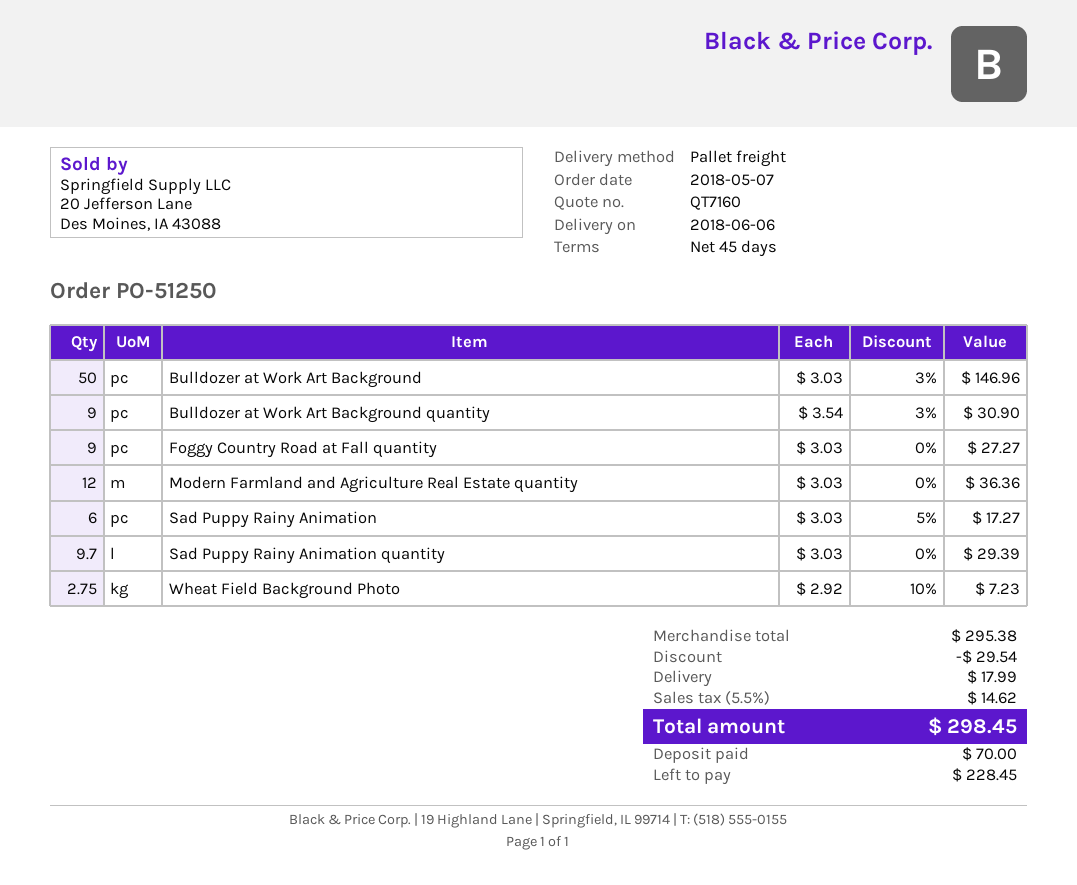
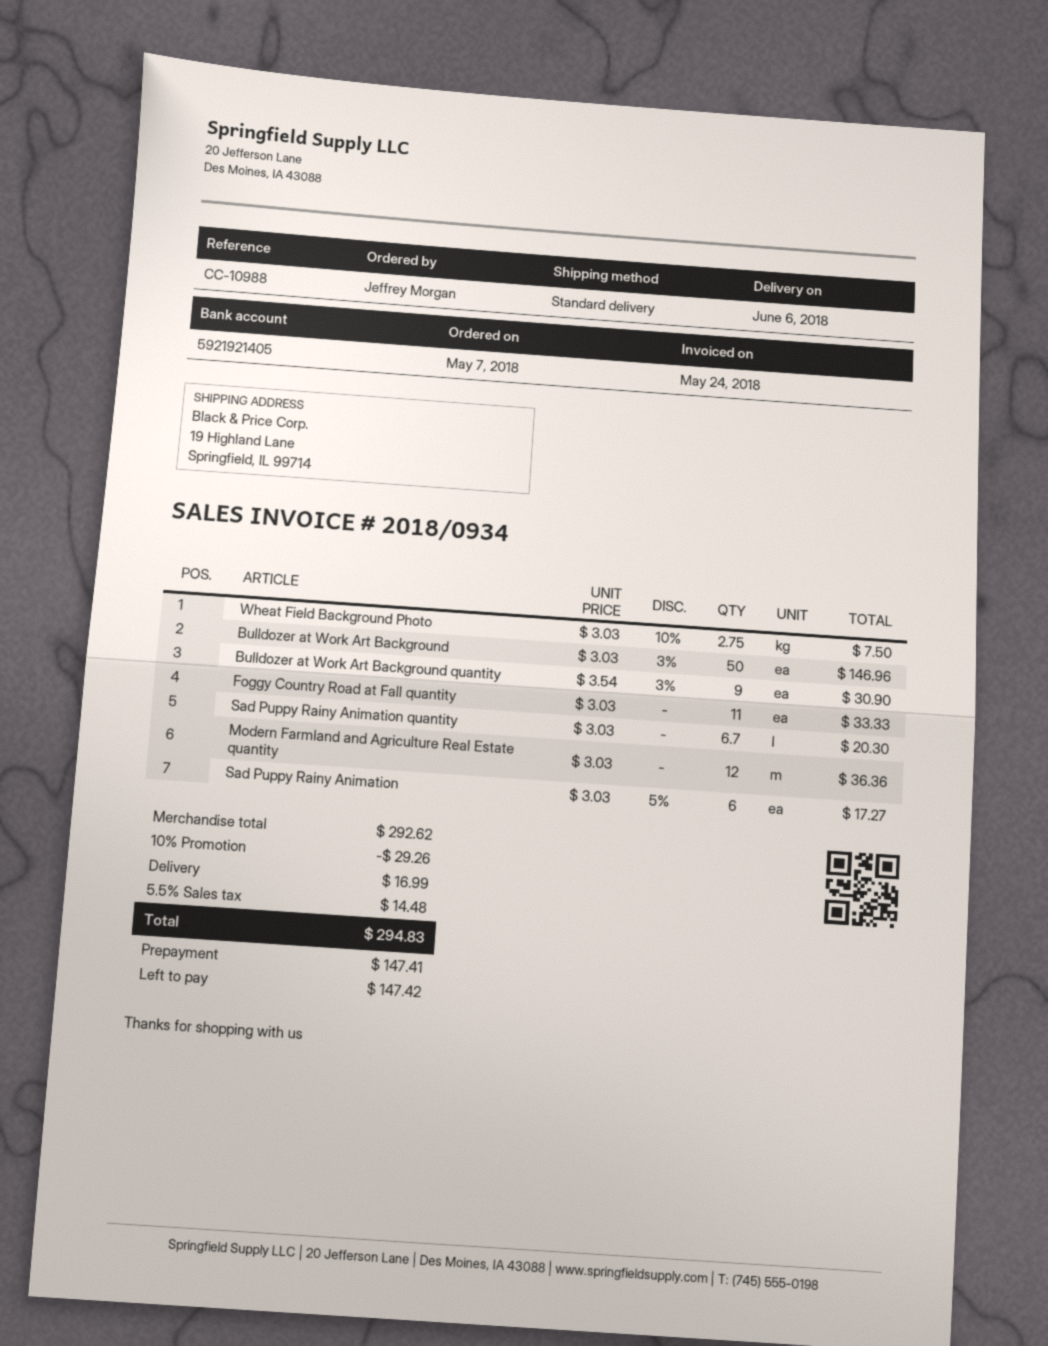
shipping method: pallet freight -> standard
Foggy Country Road at Fall quantity: 9 x 3.03 = 27.27 -> 11 x 3.03 = 33.33
Sad Puppy Rainy Animation quantity: 9.7 x 3.03 = 29.39 -> 6.7 x 3.03 = 20.30
Wheat Field Background Photo: 2.75 x 2.92 - 10% = 7.23 -> 2.75 x 3.03 - 10% = 7.50
subtotal: 295.38 -> 292.62
discount: 29.54 -> 29.26
shipping: 17.99 -> 16.99
tax: 5.5% = 14.62 -> 5.5% = 14.48
total: 298.45 -> 294.83
deposit: 70.00 -> 147.41
balance: 228.45 -> 147.42

